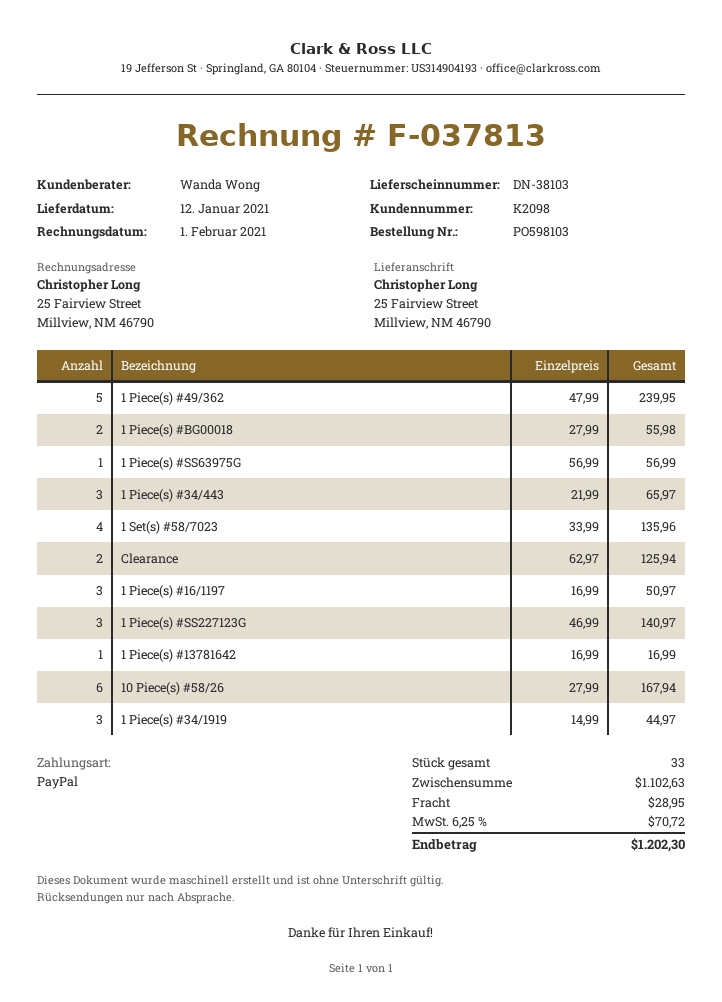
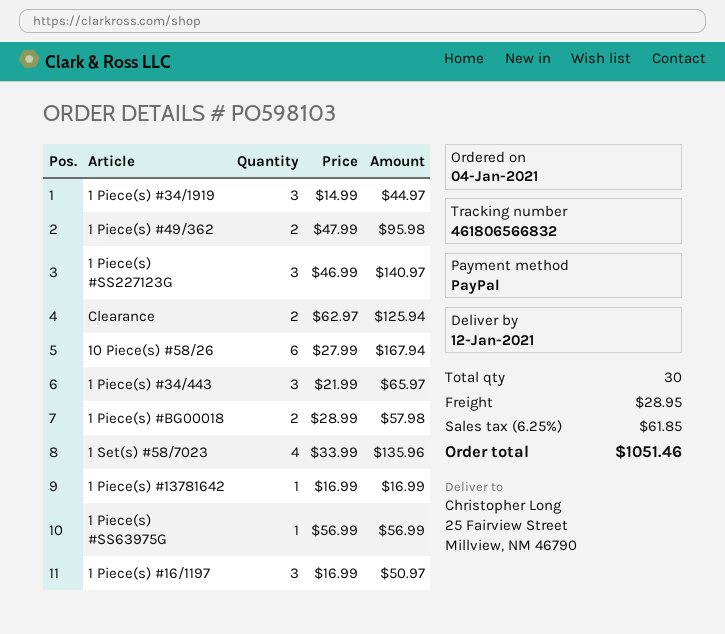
1 Piece(s) #49/362: 5 x 47.99 = 239.95 -> 2 x 47.99 = 95.98
1 Piece(s) #BG00018: 2 x 27.99 = 55.98 -> 2 x 28.99 = 57.98
total quantity: 33 -> 30
tax: 6.25% = 70.72 -> 6.25% = 61.85
total: 1202.30 -> 1051.46

